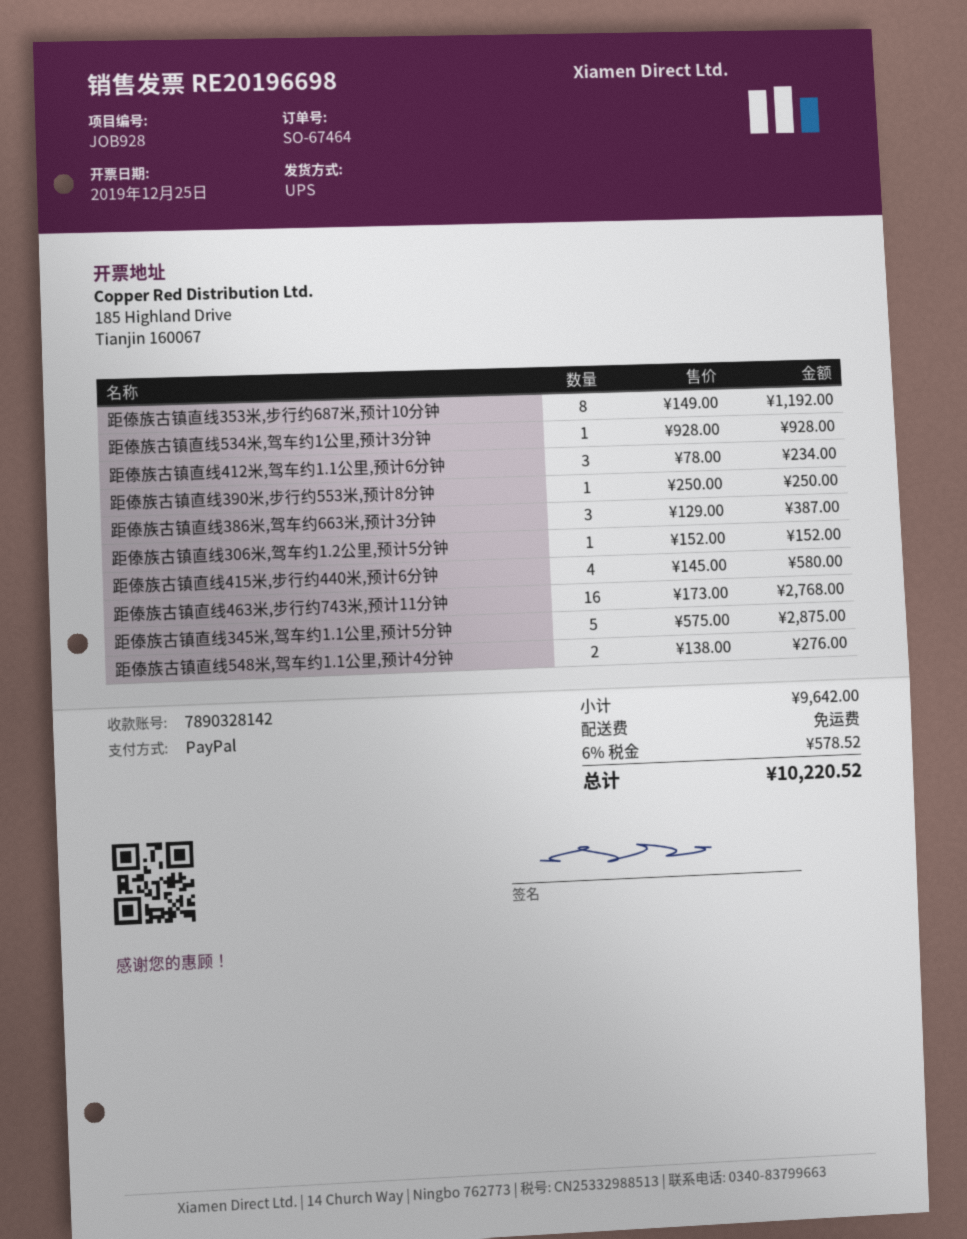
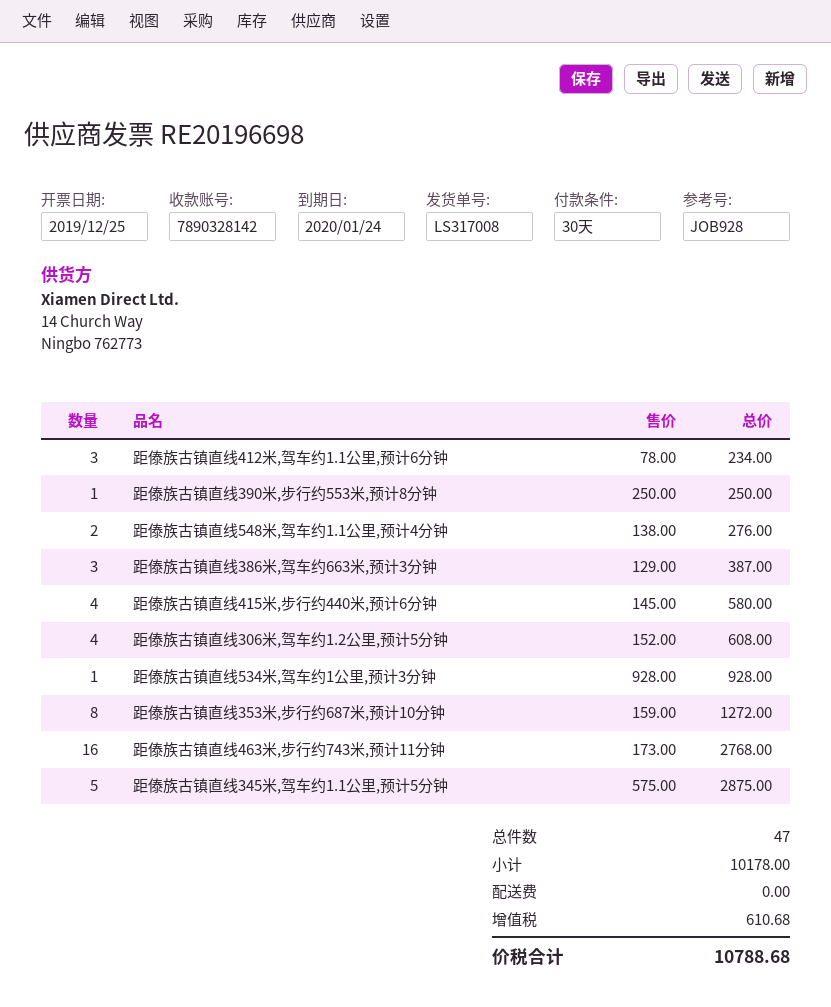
距傣族古镇直线353米,步行约687米,预计10分钟: 8 x 149.00 = 1192.00 -> 8 x 159.00 = 1272.00
距傣族古镇直线306米,驾车约1.2公里,预计5分钟: 1 x 152.00 = 152.00 -> 4 x 152.00 = 608.00
subtotal: 9642.00 -> 10178.00
tax: 578.52 -> 610.68
total: 10220.52 -> 10788.68

